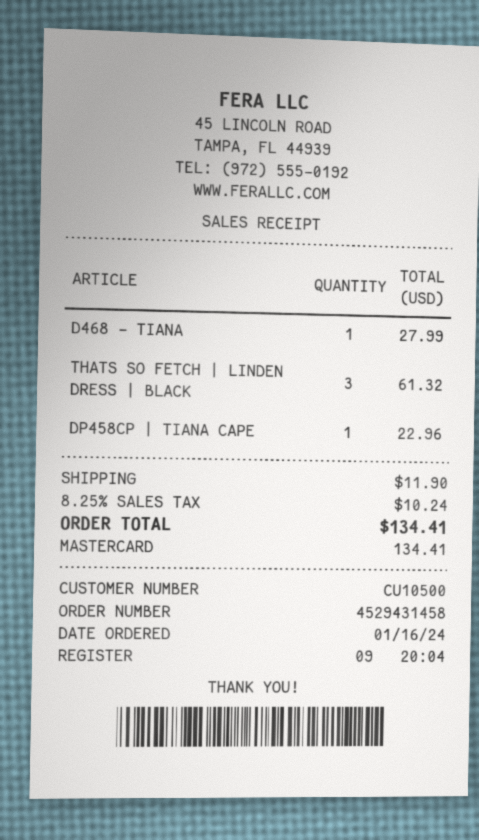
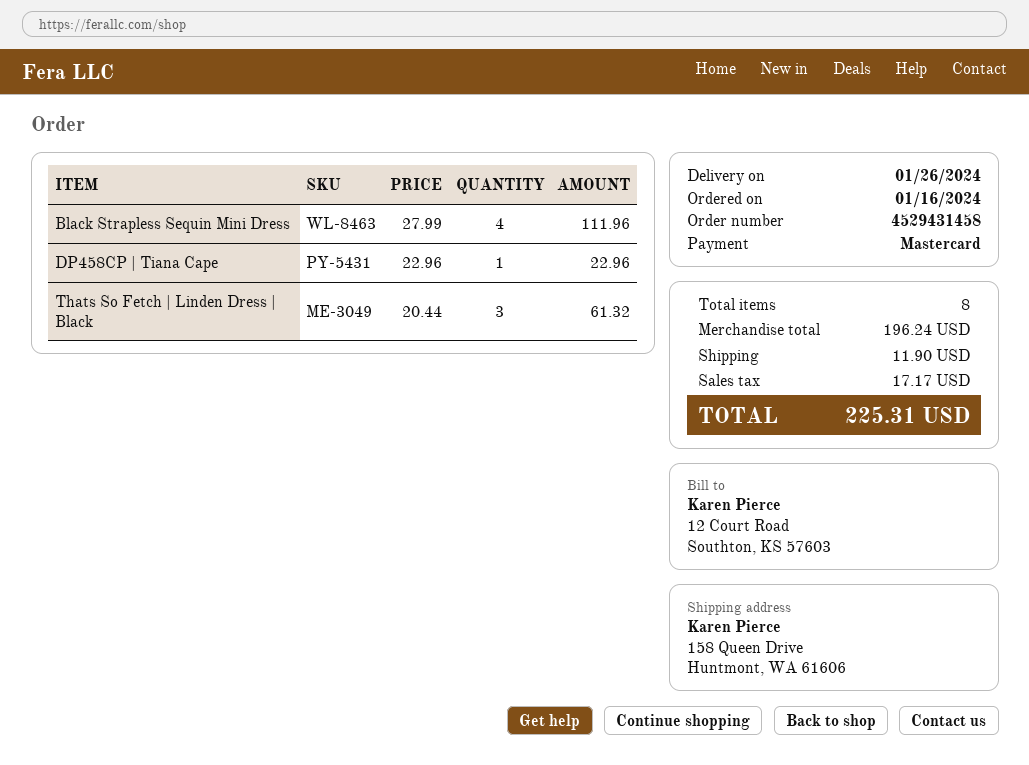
D468 - TIANA: 1 for 27.99 -> none
Black Strapless Sequin Mini Dress: none -> 4 for 111.96
tax: 10.24 -> 17.17
total: 134.41 -> 225.31

